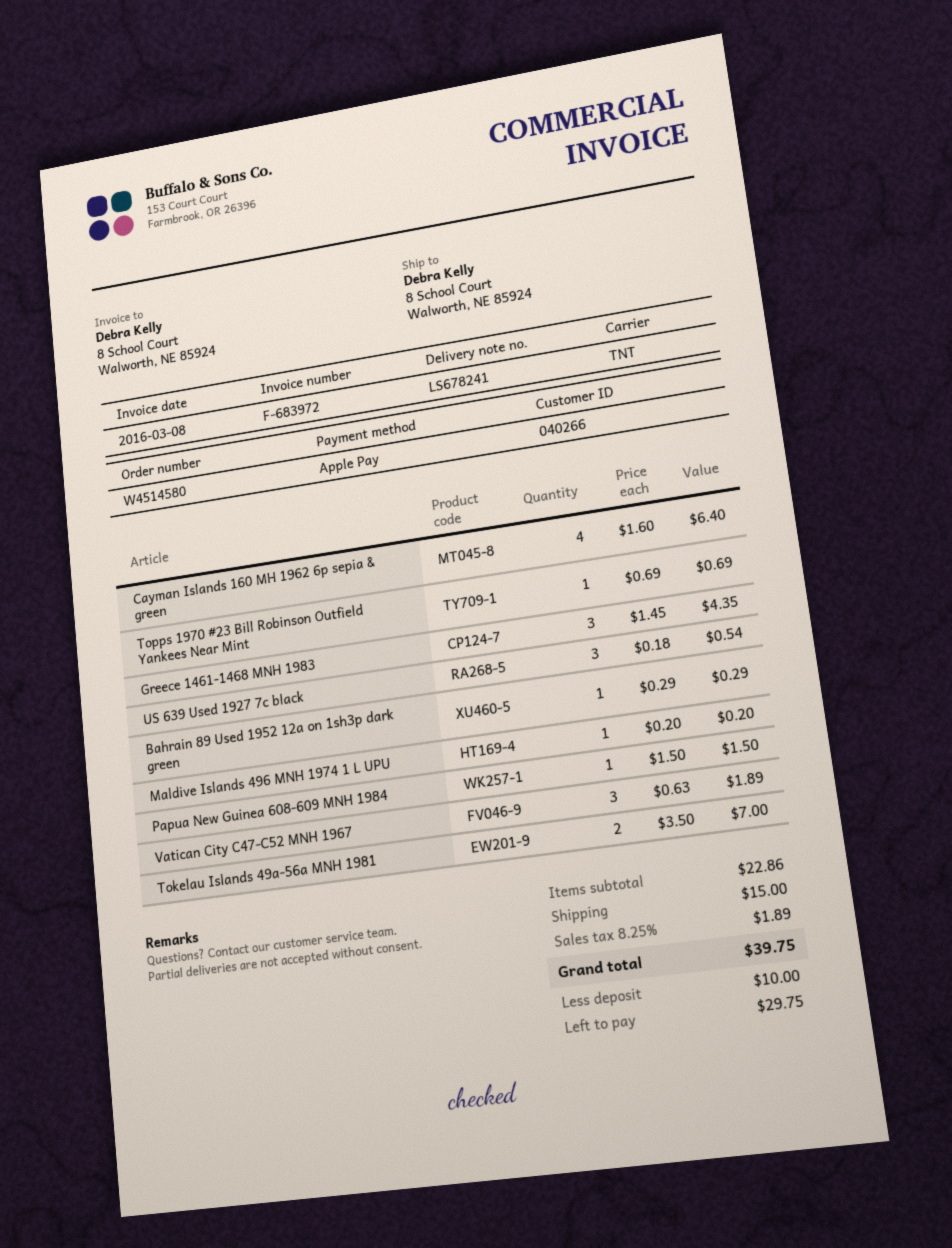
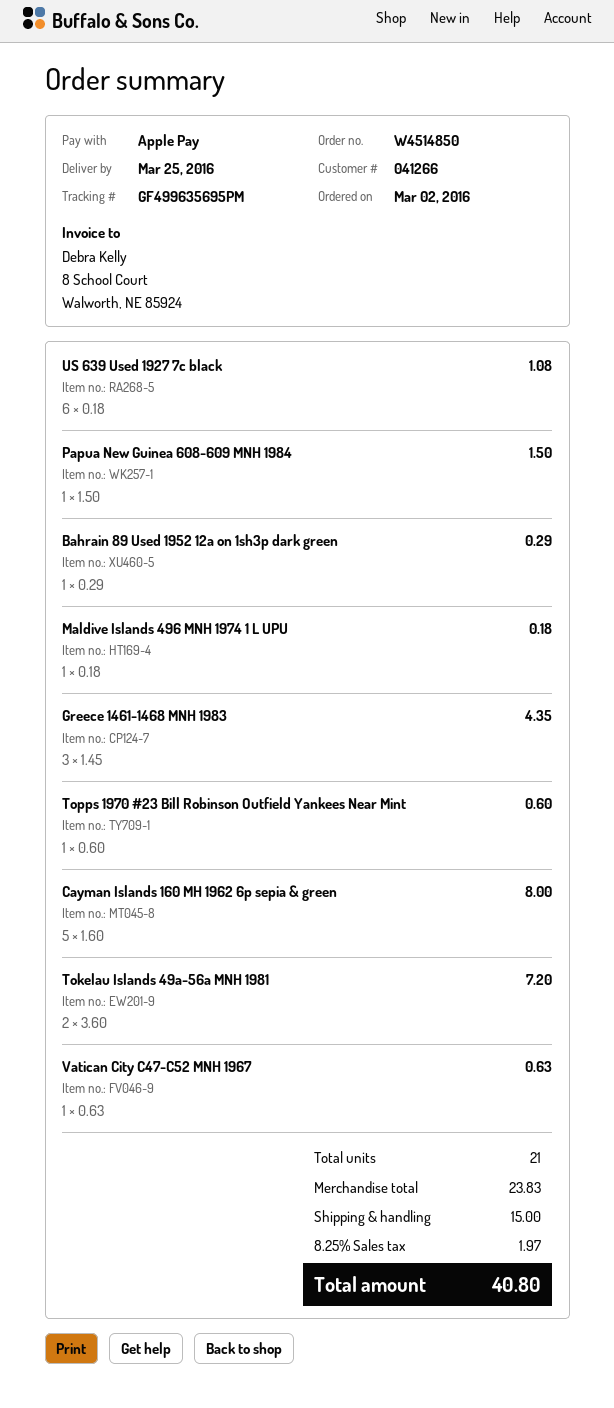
order number: W4514580 -> W4514850
customer number: 040266 -> 041266
Cayman Islands 160 MH 1962 6p sepia & green: 4 x 1.60 = 6.40 -> 5 x 1.60 = 8.00
Topps 1970 #23 Bill Robinson Outfield Yankees Near Mint: 1 x 0.69 = 0.69 -> 1 x 0.60 = 0.60
US 639 Used 1927 7c black: 3 x 0.18 = 0.54 -> 6 x 0.18 = 1.08
Maldive Islands 496 MNH 1974 1 L UPU: 1 x 0.20 = 0.20 -> 1 x 0.18 = 0.18
Vatican City C47-C52 MNH 1967: 3 x 0.63 = 1.89 -> 1 x 0.63 = 0.63
Tokelau Islands 49a-56a MNH 1981: 2 x 3.50 = 7.00 -> 2 x 3.60 = 7.20
subtotal: 22.86 -> 23.83
tax: 8.25% = 1.89 -> 8.25% = 1.97
total: 39.75 -> 40.80

